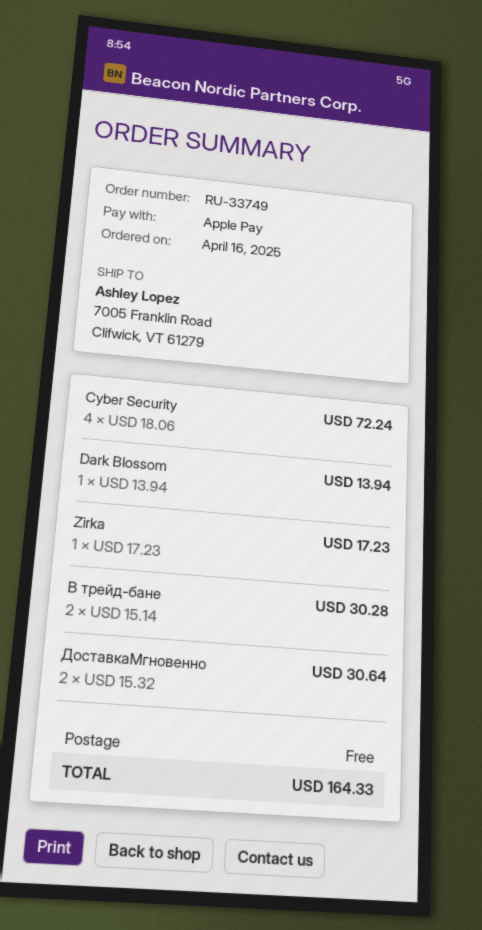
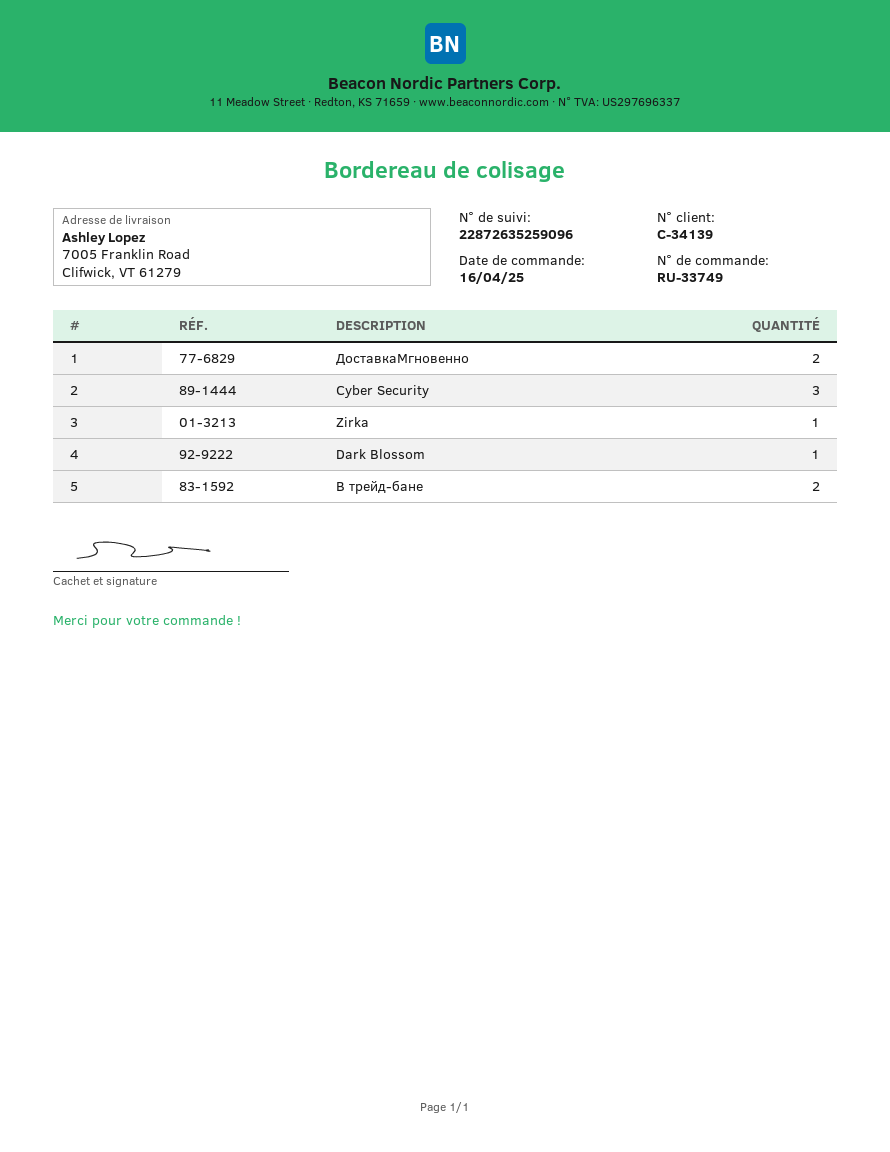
Cyber Security: 4 -> 3

